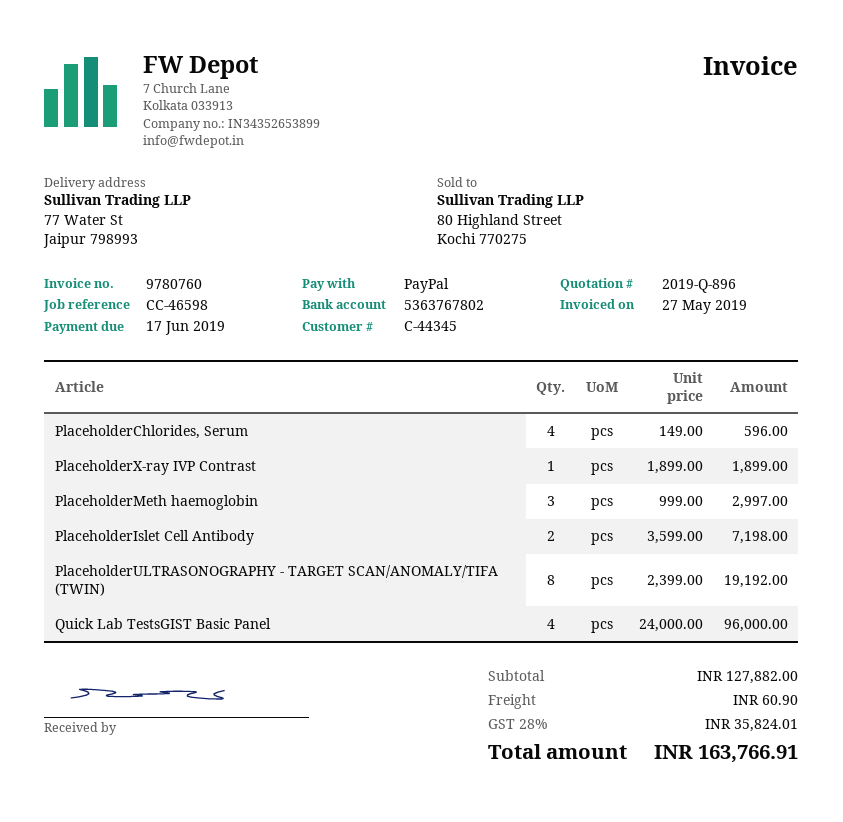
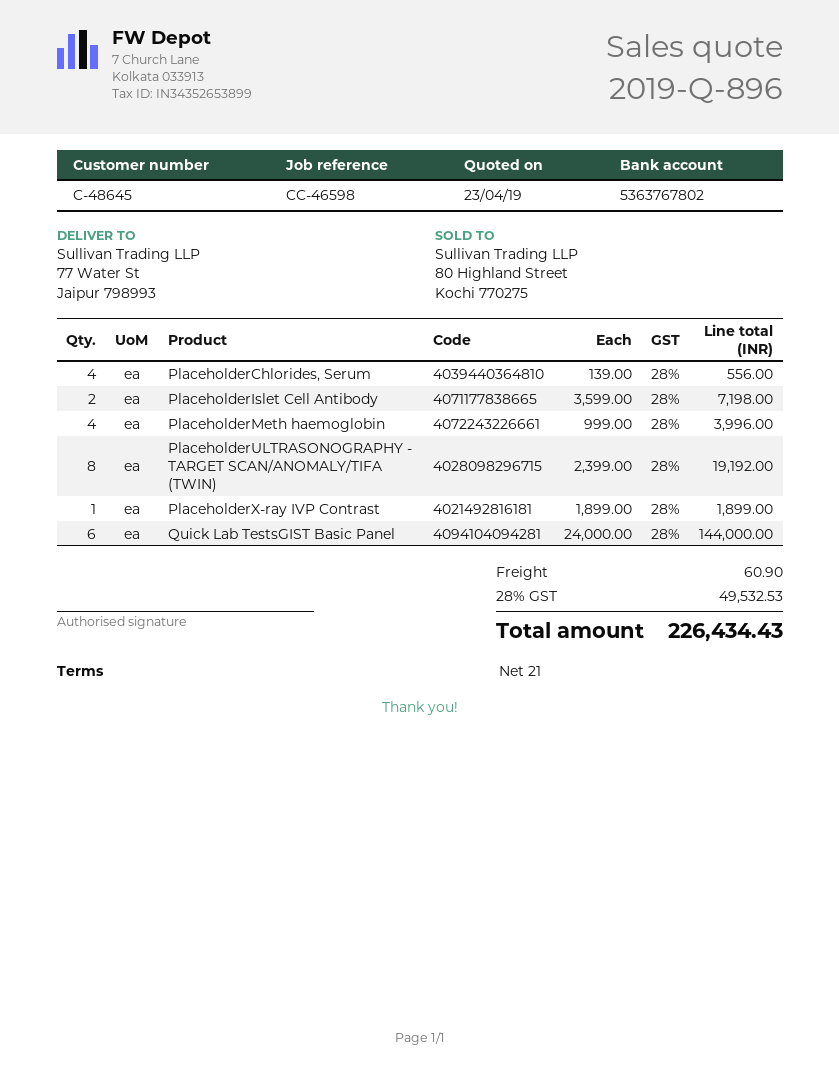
customer number: C-44345 -> C-48645
PlaceholderChlorides, Serum: 4 x 149.00 = 596.00 -> 4 x 139.00 = 556.00
PlaceholderMeth haemoglobin: 3 x 999.00 = 2997.00 -> 4 x 999.00 = 3996.00
Quick Lab TestsGIST Basic Panel: 4 x 24000.00 = 96000.00 -> 6 x 24000.00 = 144000.00
tax: 28% = 35824.01 -> 28% = 49532.53
total: 163766.91 -> 226434.43

